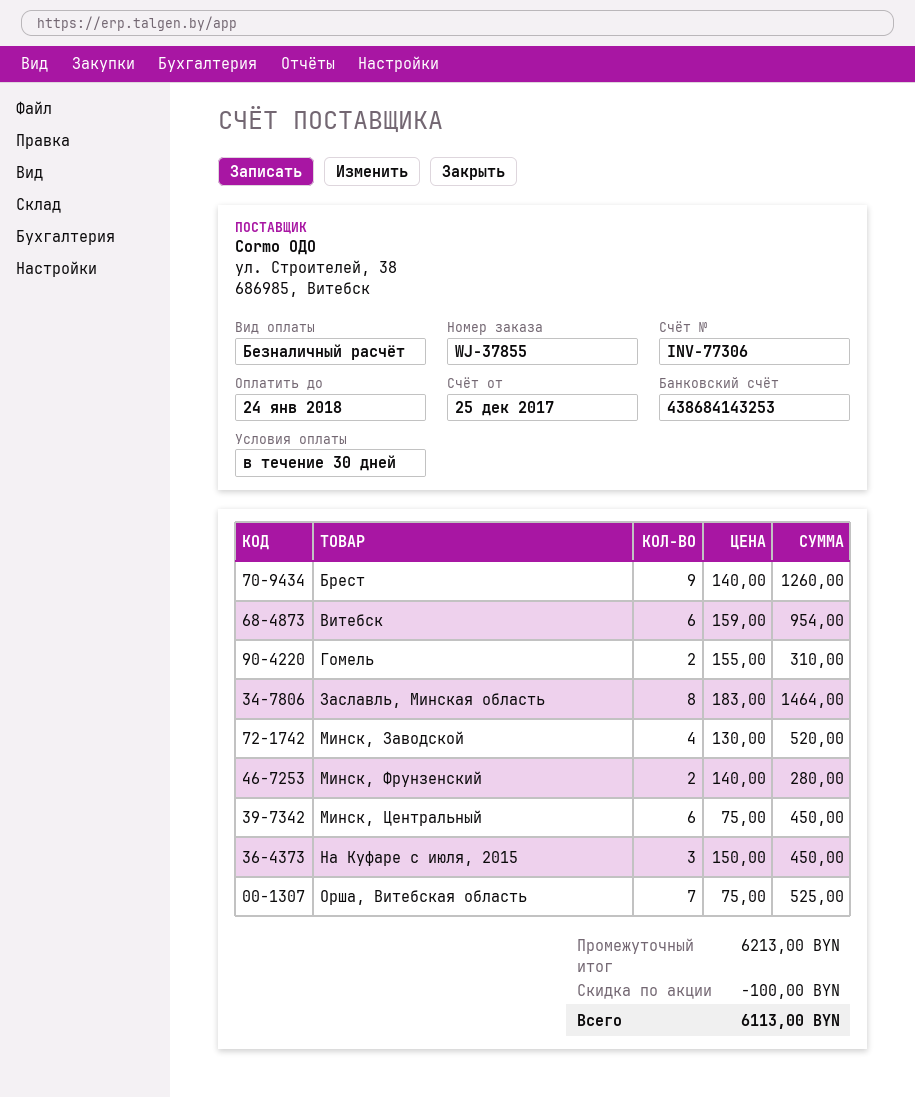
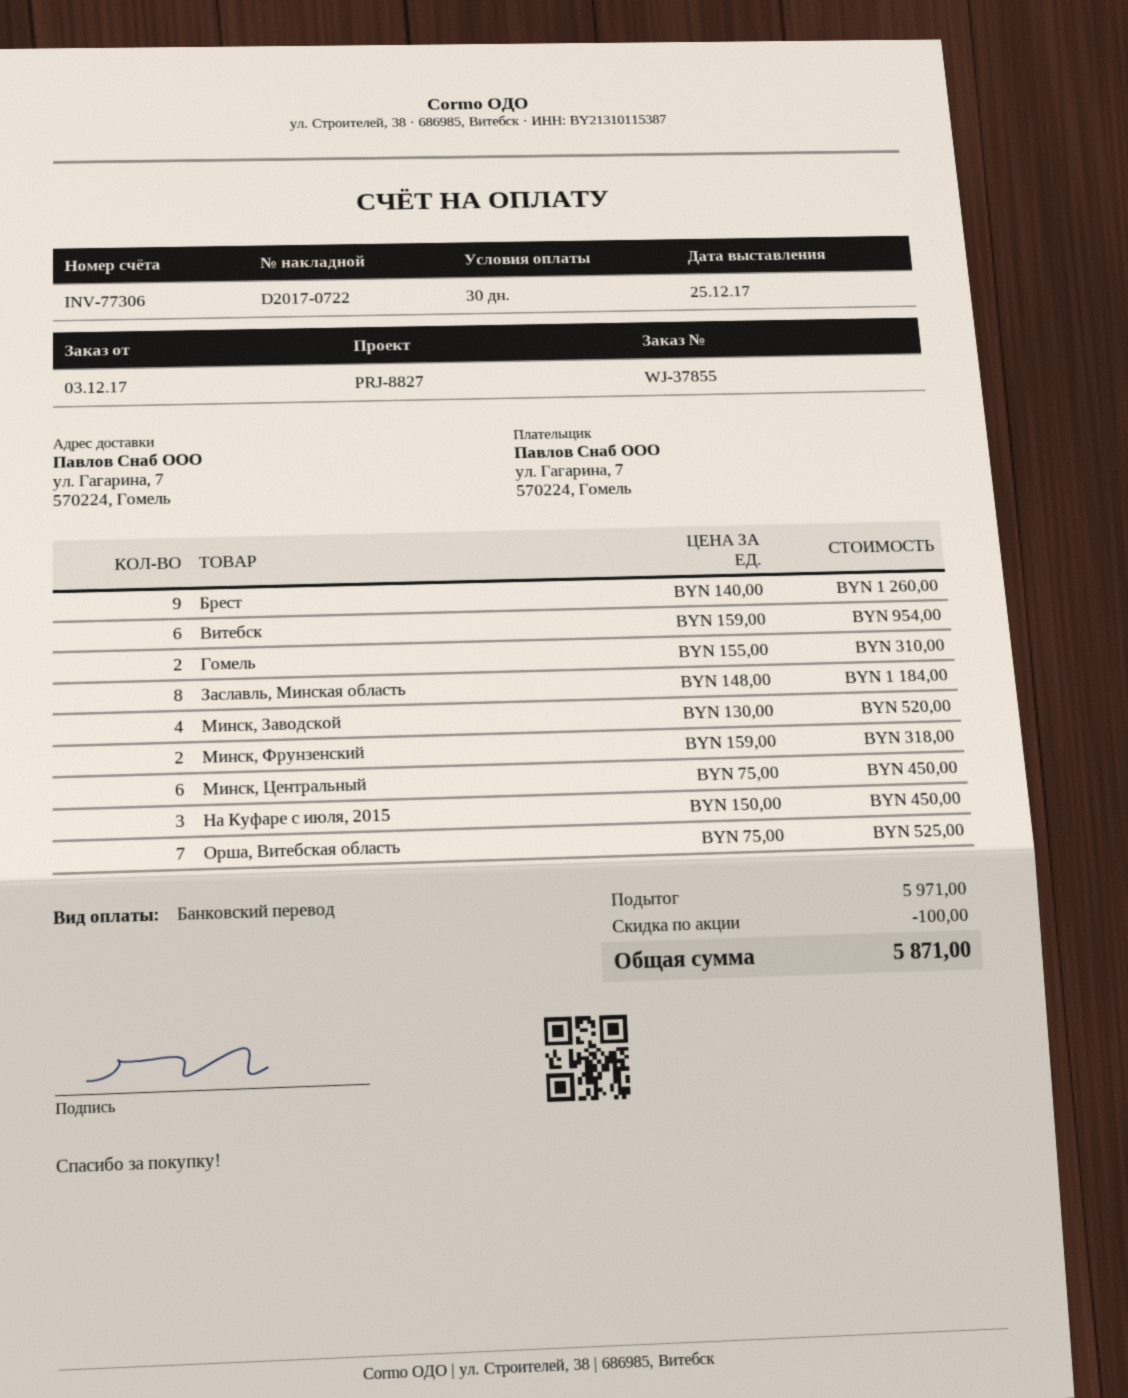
Заславль, Минская область: 8 x 183.00 = 1464.00 -> 8 x 148.00 = 1184.00
Минск, Фрунзенский: 2 x 140.00 = 280.00 -> 2 x 159.00 = 318.00
subtotal: 6213.00 -> 5971.00
total: 6113.00 -> 5871.00

